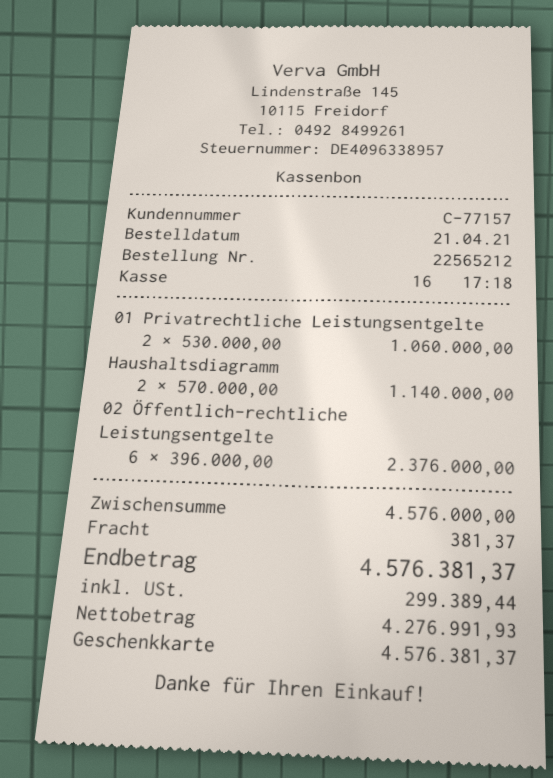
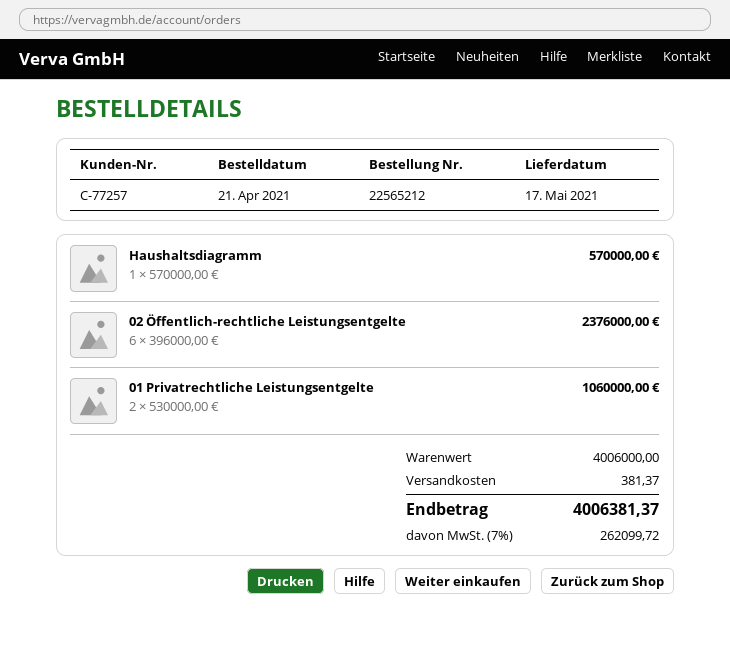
customer number: C-77157 -> C-77257
Haushaltsdiagramm: 2 x 570000.00 = 1140000.00 -> 1 x 570000.00 = 570000.00
subtotal: 4576000.00 -> 4006000.00
tax: 299389.44 -> 262099.72
total: 4576381.37 -> 4006381.37

